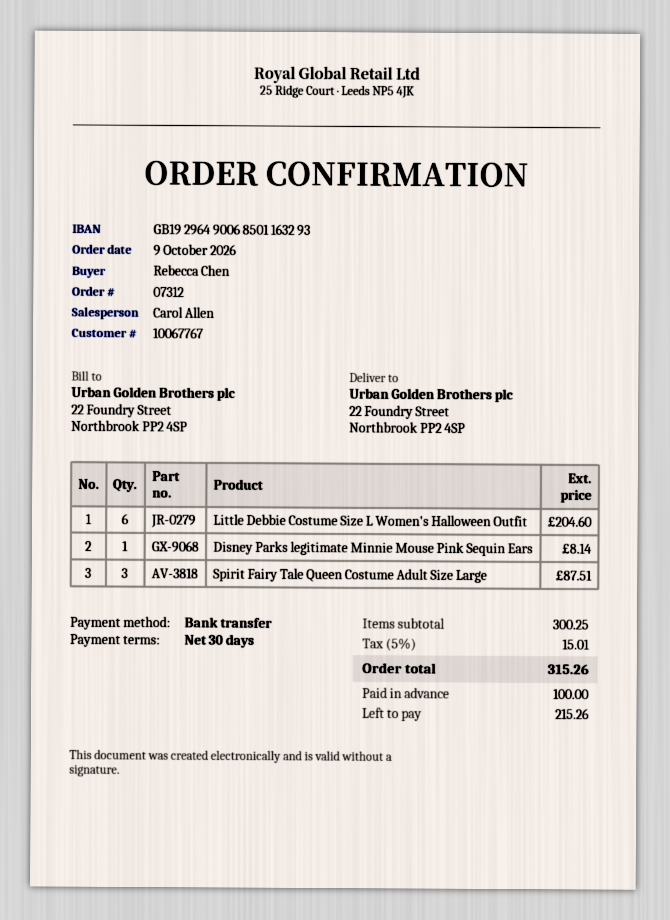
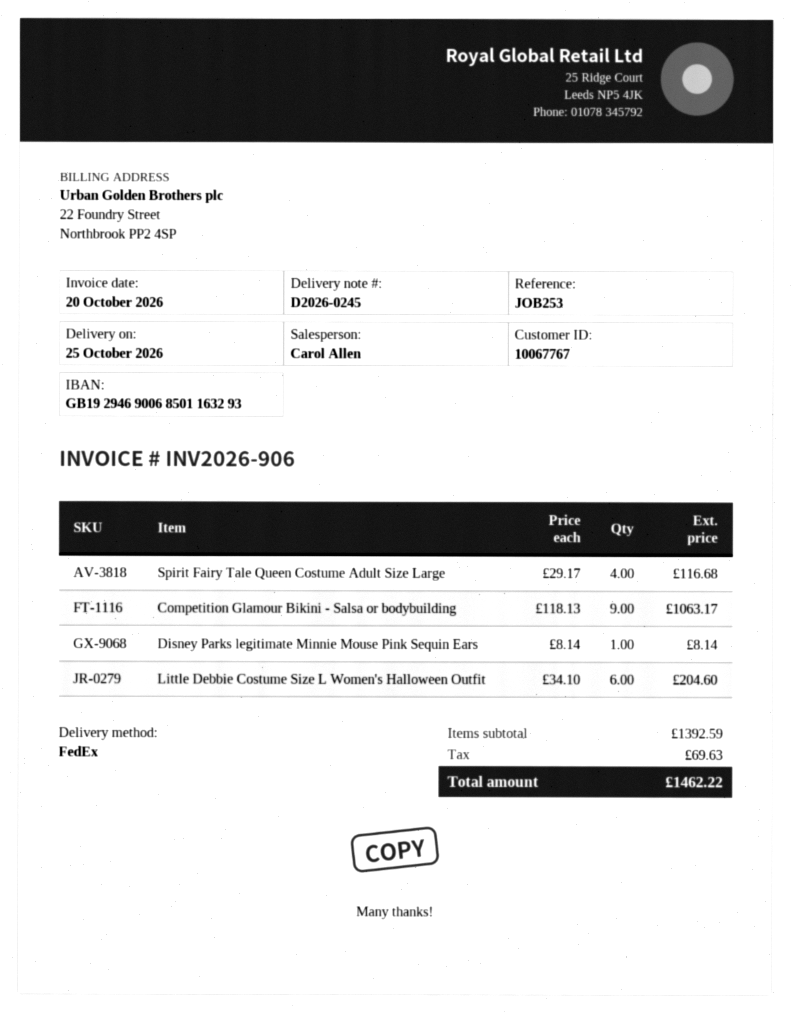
bank account: GB19296490068501163293 -> GB19294690068501163293
Spirit Fairy Tale Queen Costume Adult Size Large: 3 for 87.51 -> 4 for 116.68
Competition Glamour Bikini - Salsa or bodybuilding: none -> 9 for 1063.17
subtotal: 300.25 -> 1392.59
tax: 15.01 -> 69.63
total: 315.26 -> 1462.22

